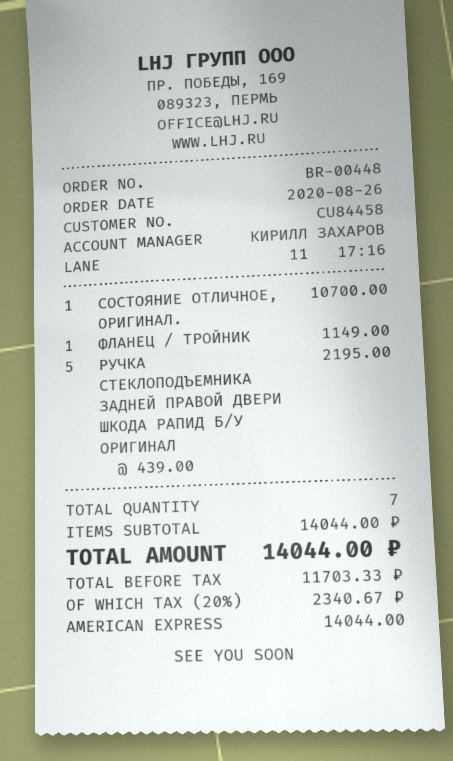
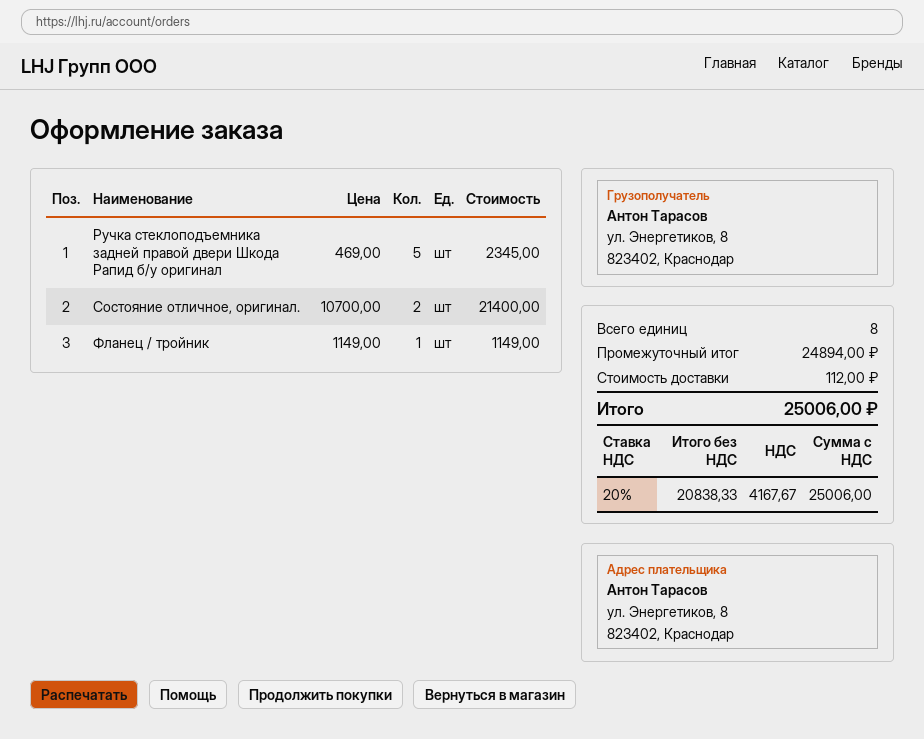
СОСТОЯНИЕ ОТЛИЧНОЕ, ОРИГИНАЛ.: 1 x 10700.00 = 10700.00 -> 2 x 10700.00 = 21400.00
РУЧКА СТЕКЛОПОДЪЕМНИКА ЗАДНЕЙ ПРАВОЙ ДВЕРИ ШКОДА РАПИД Б/У ОРИГИНАЛ: 5 x 439.00 = 2195.00 -> 5 x 469.00 = 2345.00
total quantity: 7 -> 8
subtotal: 14044.00 -> 24894.00
shipping: none -> 112.00
net: 11703.33 -> 20838.33
tax: 20% = 2340.67 -> 20% = 4167.67
total: 14044.00 -> 25006.00

